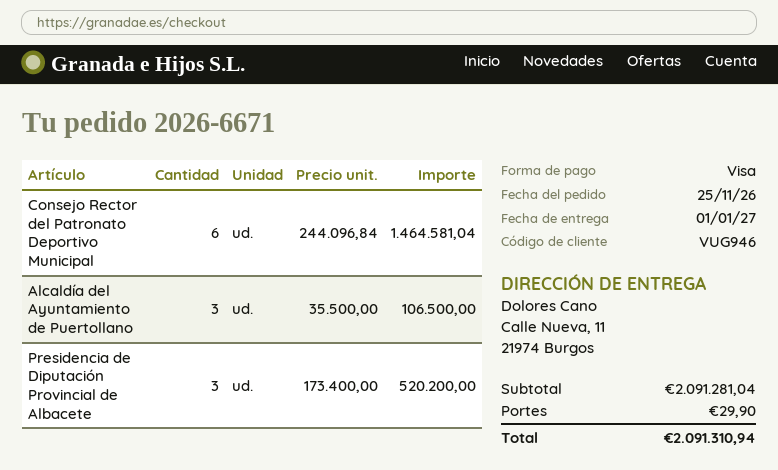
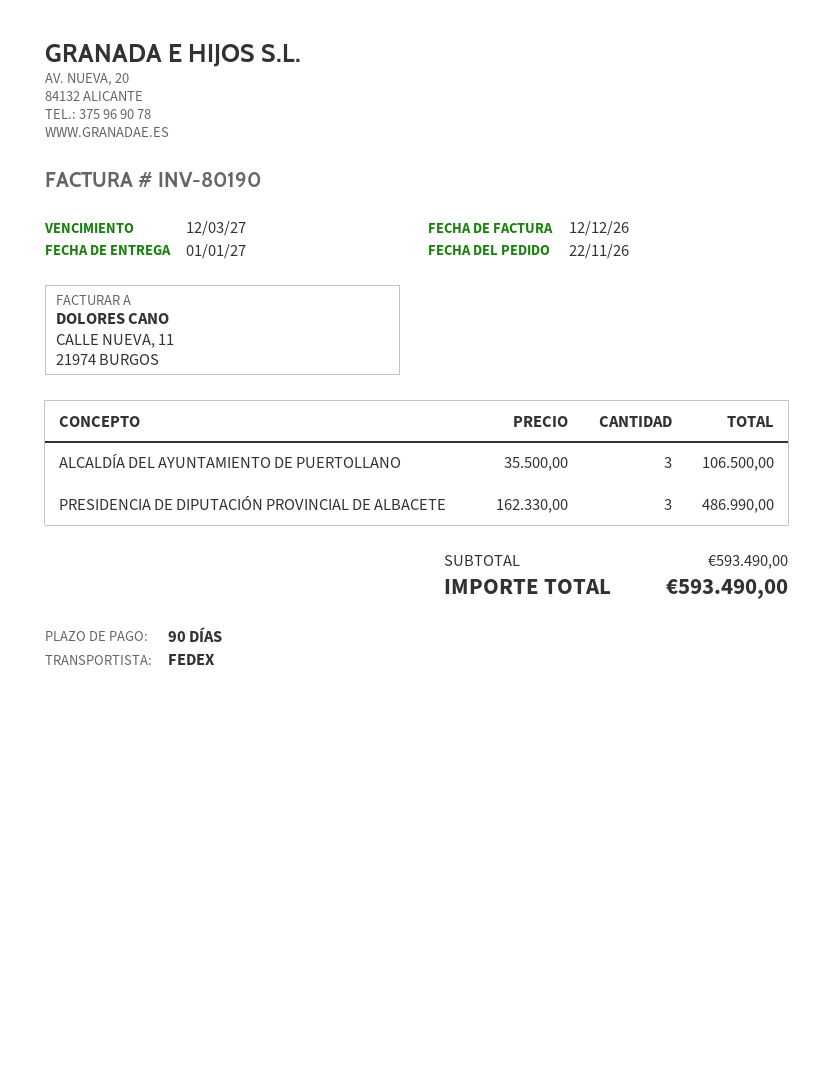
order date: 2026-11-25 -> 2026-11-22
Consejo Rector del Patronato Deportivo Municipal: 6 x 244096.84 = 1464581.04 -> none
Presidencia de Diputación Provincial de Albacete: 3 x 173400.00 = 520200.00 -> 3 x 162330.00 = 486990.00
subtotal: 2091281.04 -> 593490.00
shipping: 29.90 -> none
total: 2091310.94 -> 593490.00

